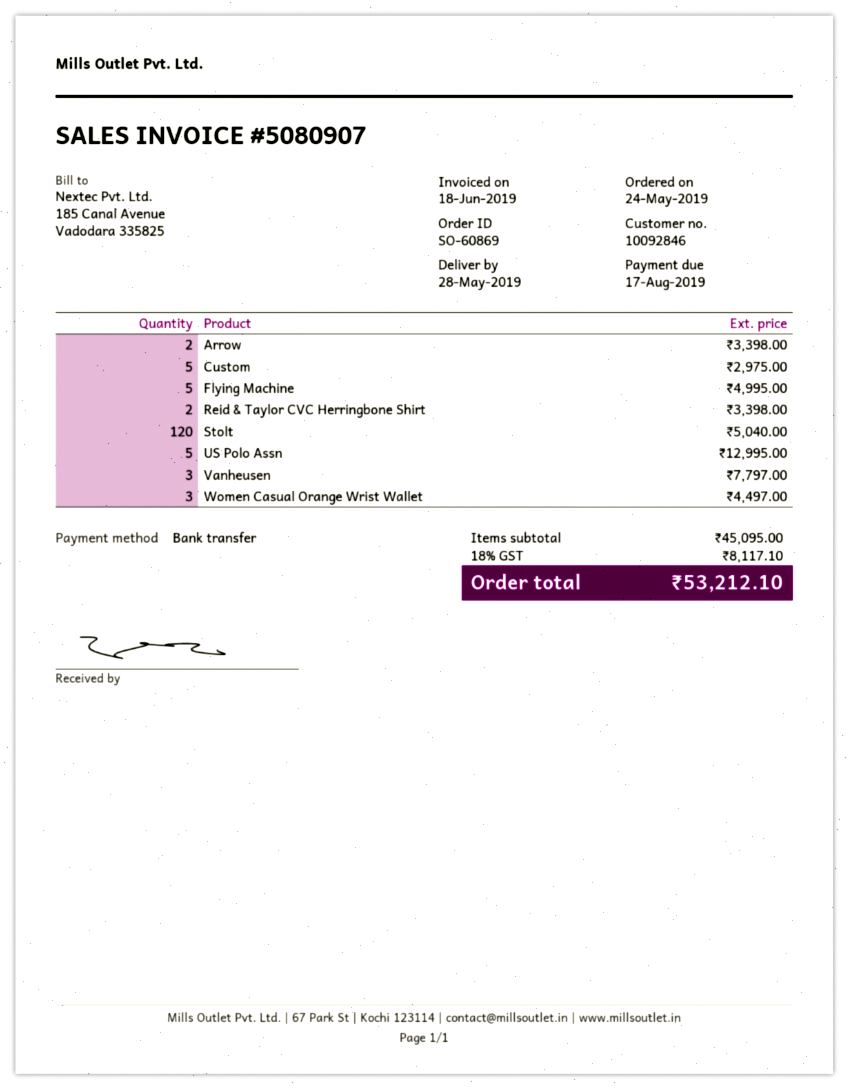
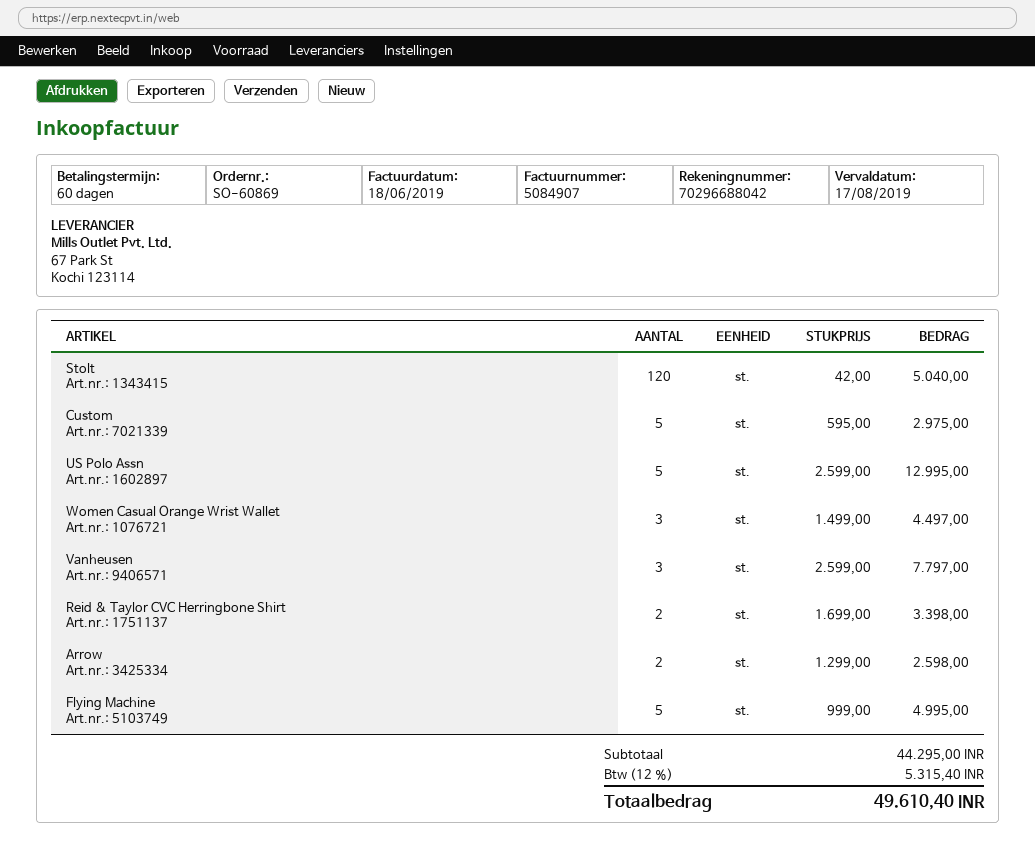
invoice number: 5080907 -> 5084907
Arrow: 2 for 3398.00 -> 2 for 2598.00
subtotal: 45095.00 -> 44295.00
tax: 18% = 8117.10 -> 12% = 5315.40
total: 53212.10 -> 49610.40

